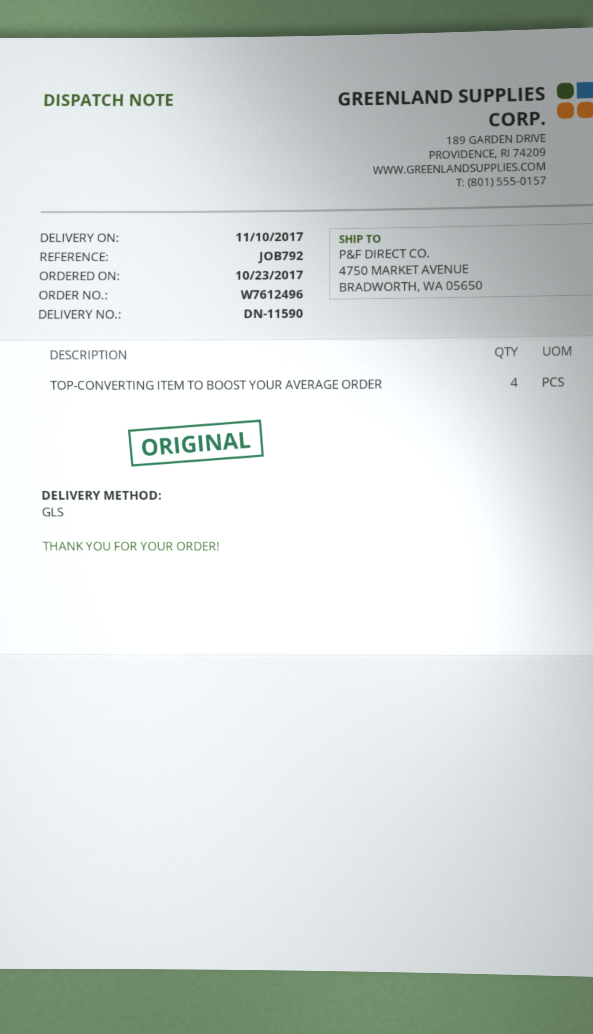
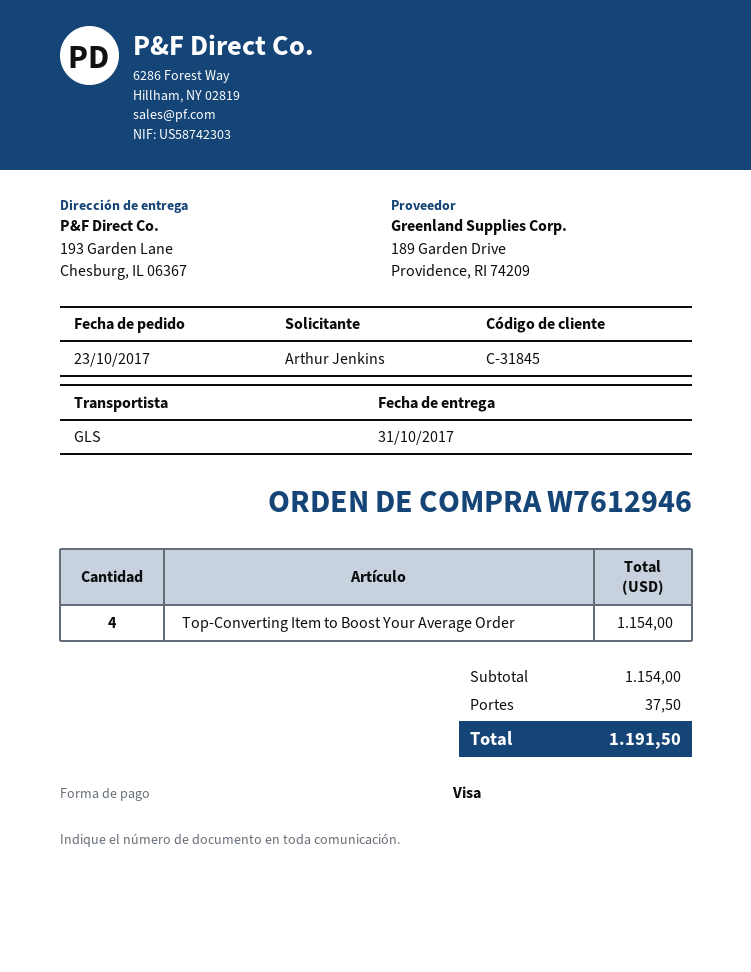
order number: W7612496 -> W7612946
delivery date: 2017-11-10 -> 2017-10-31
ship to: 4750 MARKET AVENUE, BRADWORTH, WA 05650 -> 193 Garden Lane, Chesburg, IL 06367

